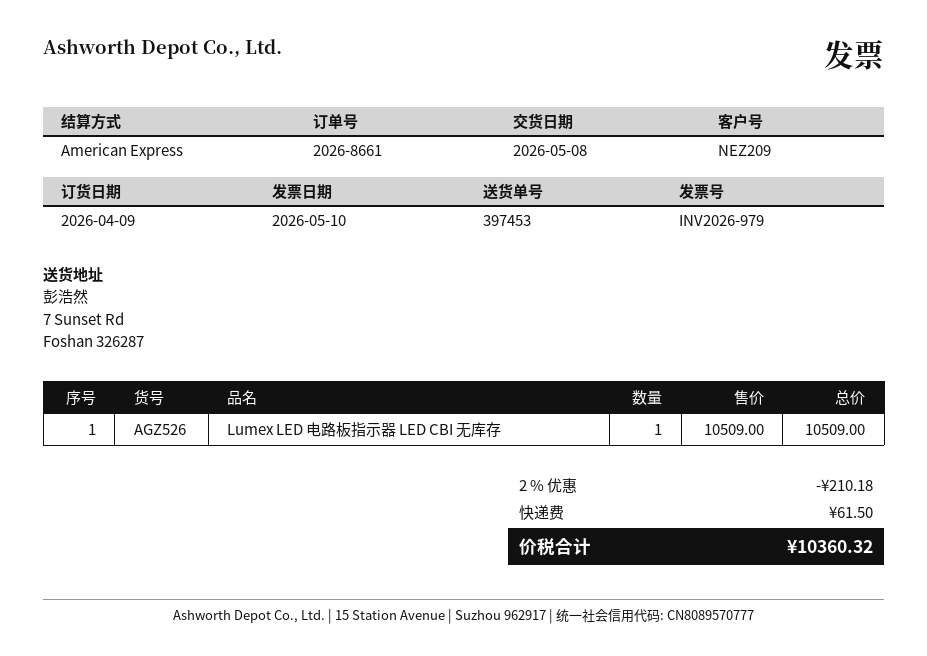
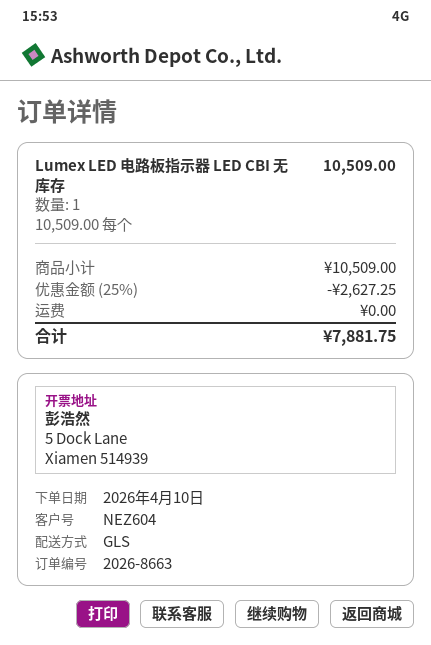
order number: 2026-8661 -> 2026-8663
order date: 2026-04-09 -> 2026-04-10
customer number: NEZ209 -> NEZ604
discount: 2% = 210.18 -> 25% = 2627.25
shipping: 61.50 -> 0.00
total: 10360.32 -> 7881.75

